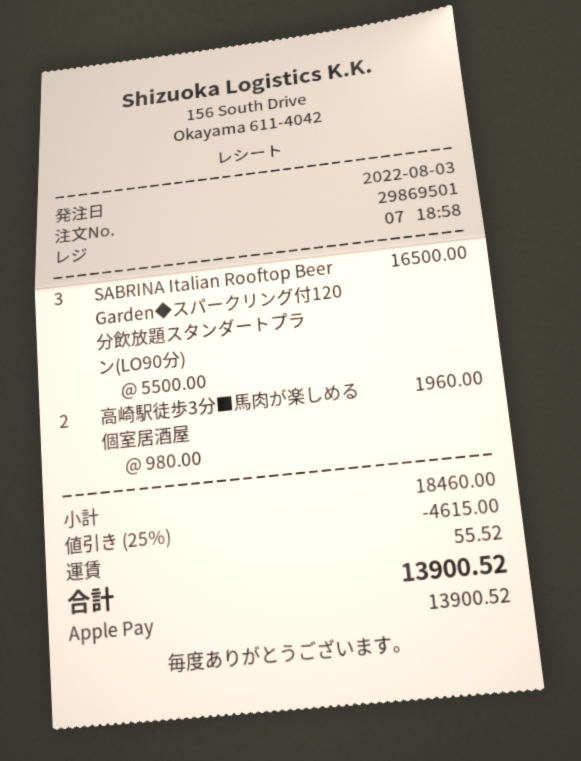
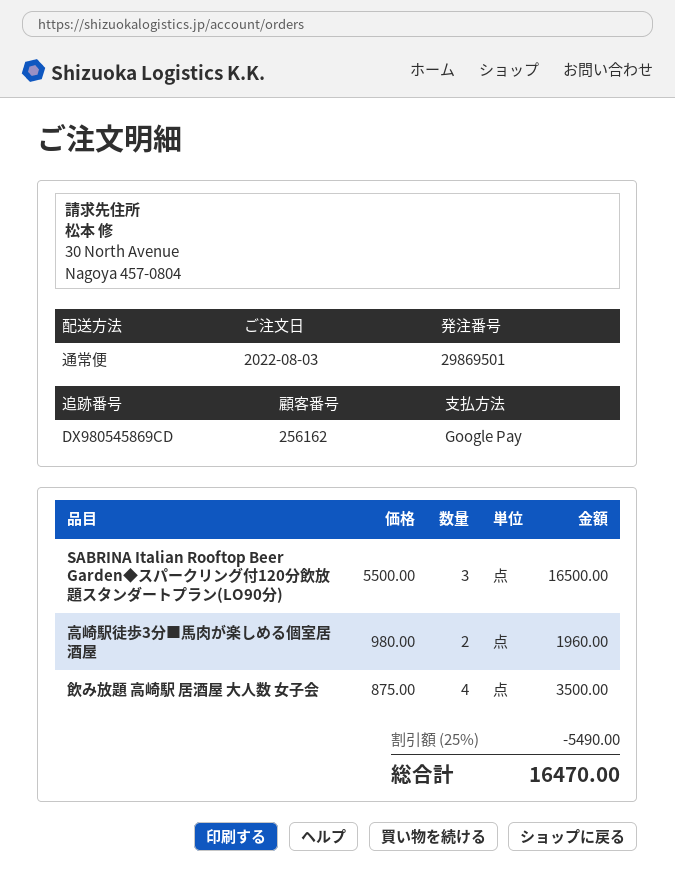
payment method: Apple Pay -> Google Pay
飲み放題 高崎駅 居酒屋 大人数 女子会: none -> 4 x 875.00 = 3500.00
discount: 25% = 4615.00 -> 25% = 5490.00
shipping: 55.52 -> none
total: 13900.52 -> 16470.00

